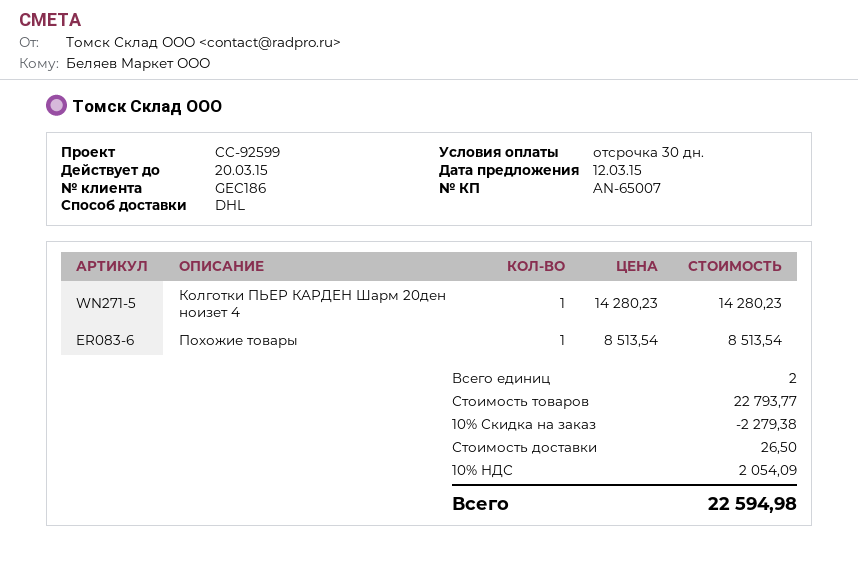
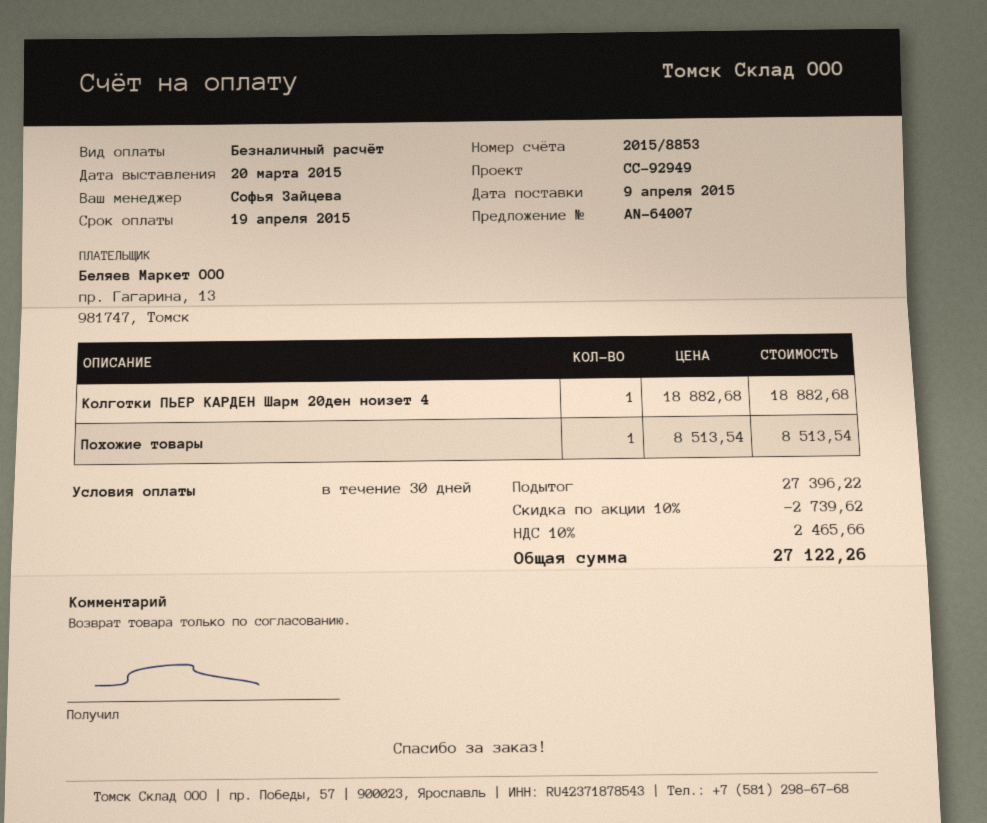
quote number: AN-65007 -> AN-64007
reference: CC-92599 -> CC-92949
Колготки ПЬЕР КАРДЕН Шарм 20ден ноизет 4: 1 x 14280.23 = 14280.23 -> 1 x 18882.68 = 18882.68
subtotal: 22793.77 -> 27396.22
discount: 10% = 2279.38 -> 10% = 2739.62
shipping: 26.50 -> none
tax: 10% = 2054.09 -> 10% = 2465.66
total: 22594.98 -> 27122.26

